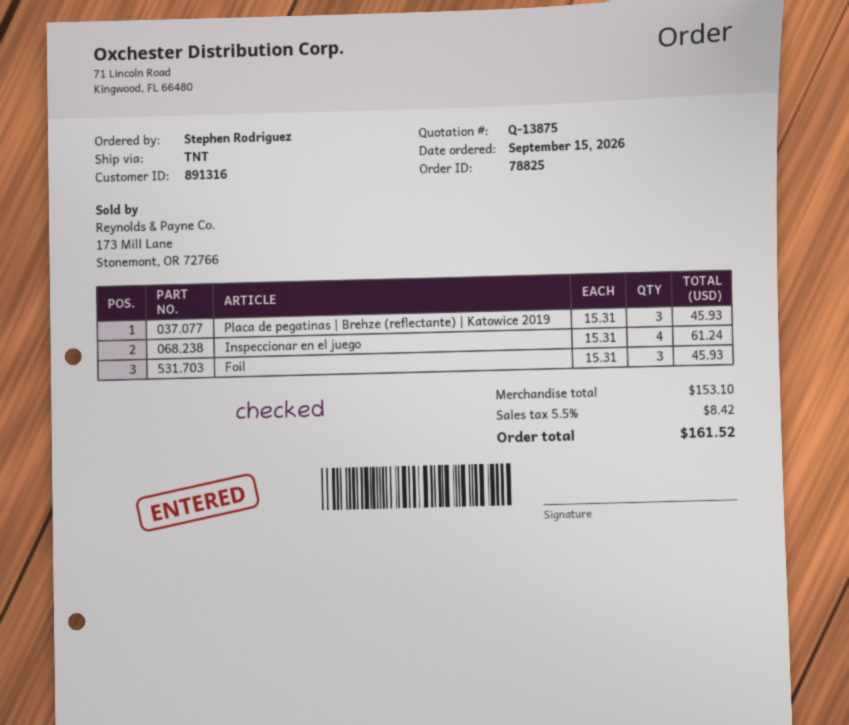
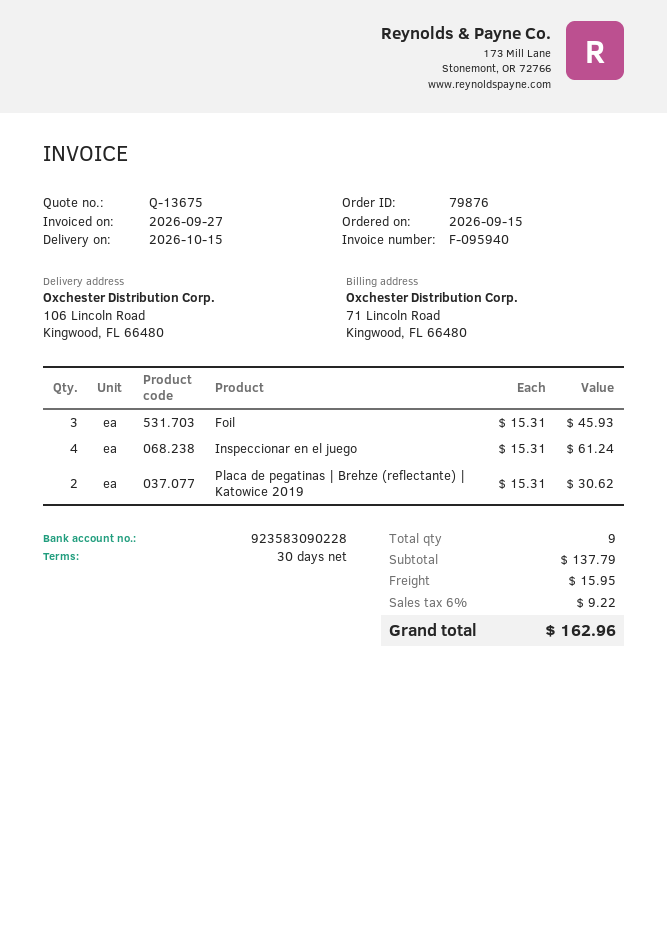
quote number: Q-13875 -> Q-13675
order number: 78825 -> 79876
Placa de pegatinas | Brehze (reflectante) | Katowice 2019: 3 x 15.31 = 45.93 -> 2 x 15.31 = 30.62
subtotal: 153.10 -> 137.79
shipping: none -> 15.95
tax: 5.5% = 8.42 -> 6% = 9.22
total: 161.52 -> 162.96

